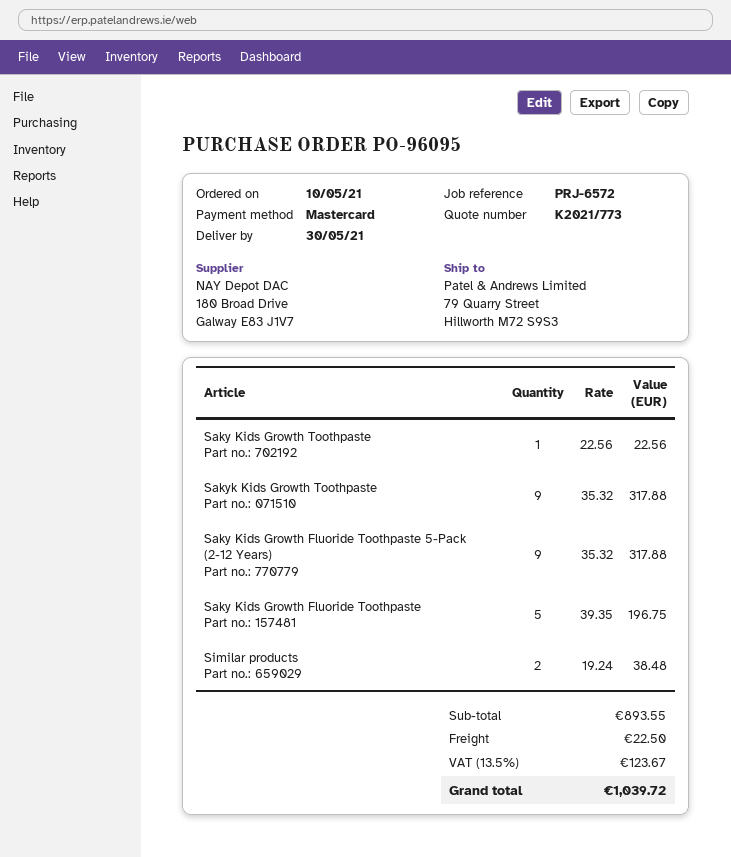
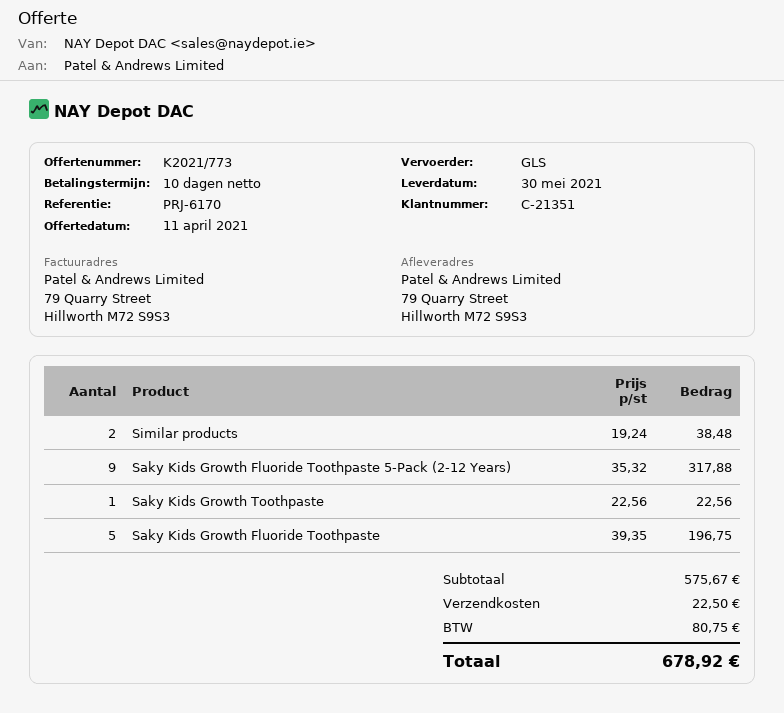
reference: PRJ-6572 -> PRJ-6170
Sakyk Kids Growth Toothpaste: 9 x 35.32 = 317.88 -> none
subtotal: 893.55 -> 575.67
tax: 123.67 -> 80.75
total: 1039.72 -> 678.92

